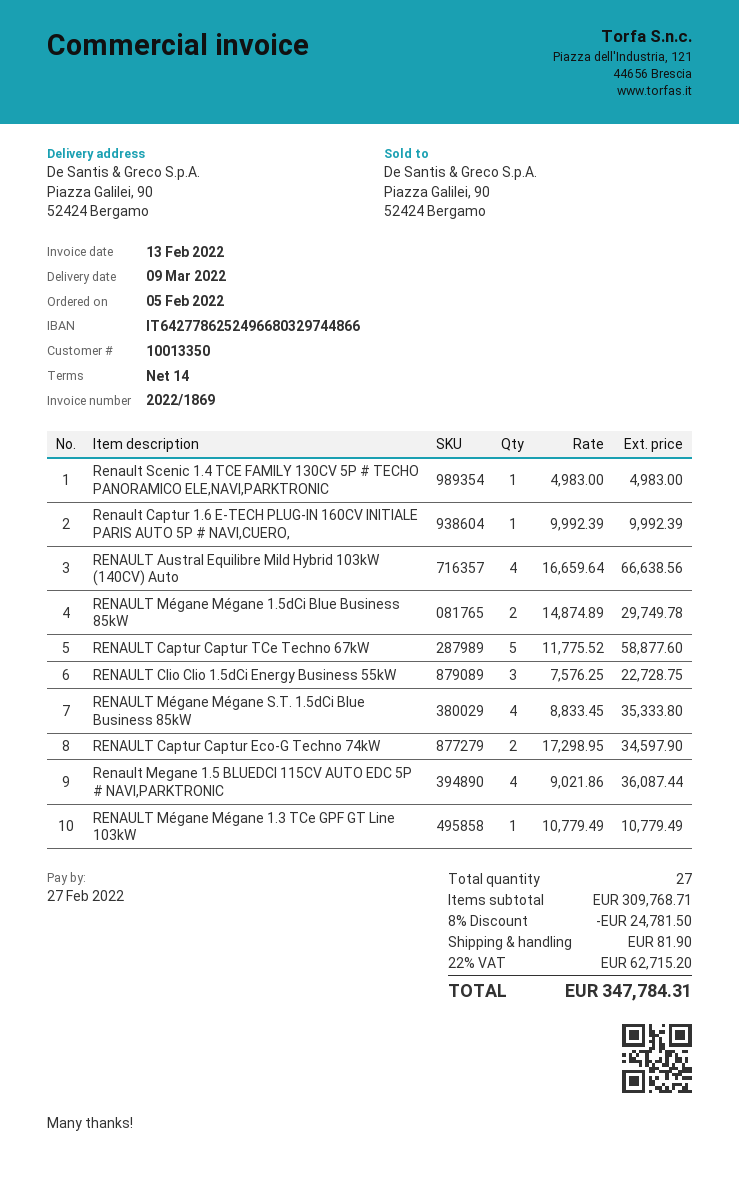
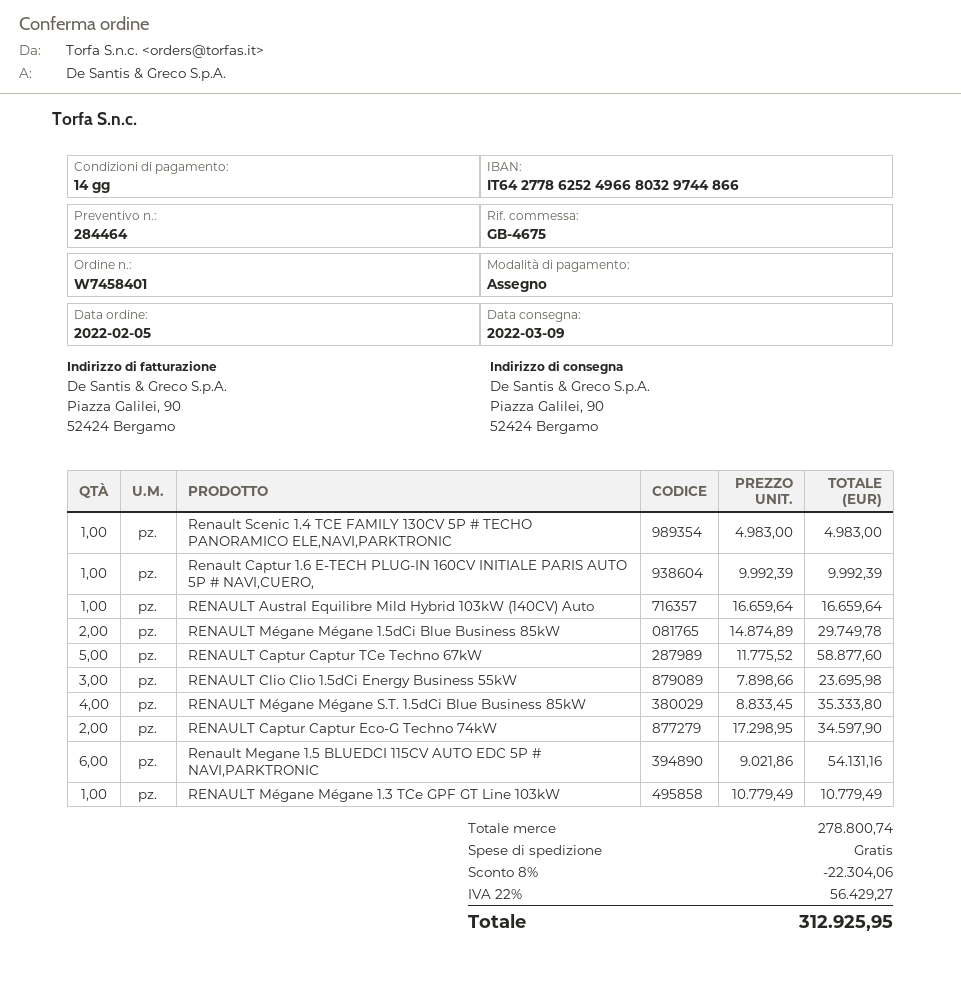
RENAULT Austral Equilibre Mild Hybrid 103kW (140CV) Auto: 4 x 16659.64 = 66638.56 -> 1 x 16659.64 = 16659.64
RENAULT Clio Clio 1.5dCi Energy Business 55kW: 3 x 7576.25 = 22728.75 -> 3 x 7898.66 = 23695.98
Renault Megane 1.5 BLUEDCI 115CV AUTO EDC 5P # NAVI,PARKTRONIC: 4 x 9021.86 = 36087.44 -> 6 x 9021.86 = 54131.16
subtotal: 309768.71 -> 278800.74
discount: 8% = 24781.50 -> 8% = 22304.06
shipping: 81.90 -> 0.00
tax: 22% = 62715.20 -> 22% = 56429.27
total: 347784.31 -> 312925.95

